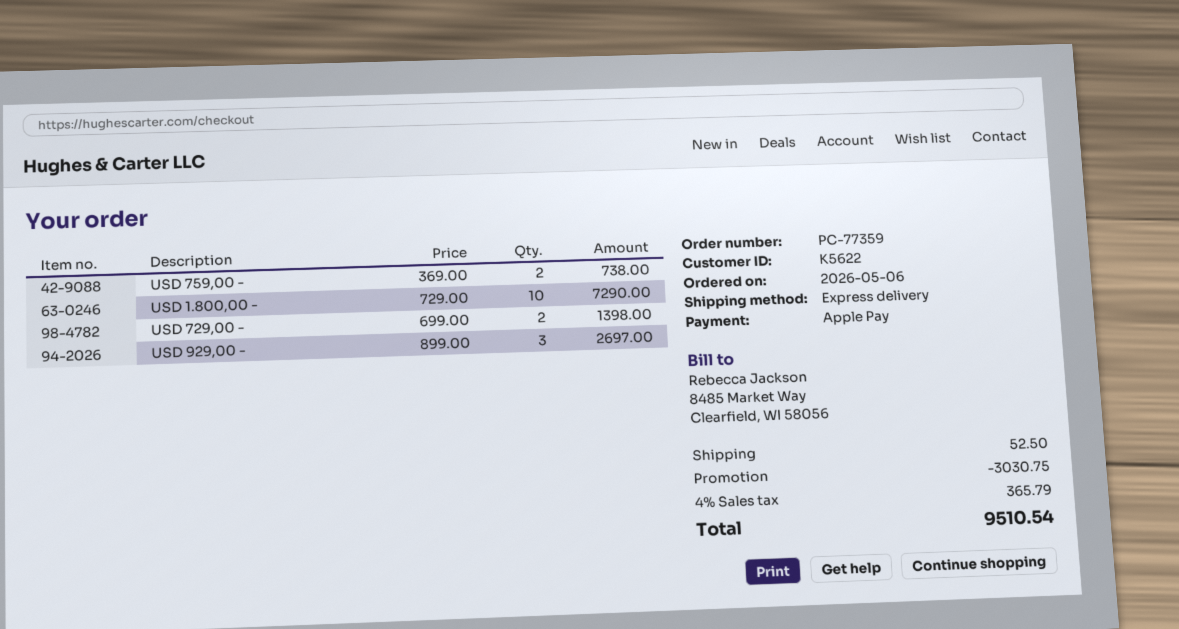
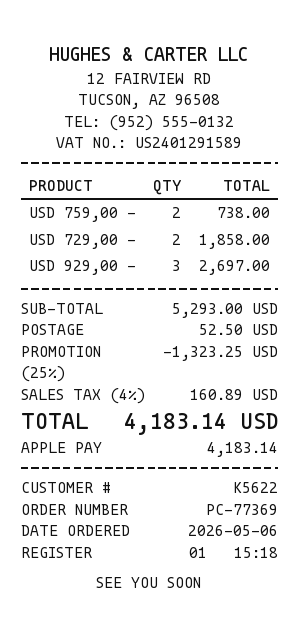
order number: PC-77359 -> PC-77369
USD 1.800,00 -: 10 for 7290.00 -> none
USD 729,00 -: 2 for 1398.00 -> 2 for 1858.00
discount: 3030.75 -> 1323.25
tax: 4% = 365.79 -> 4% = 160.89
total: 9510.54 -> 4183.14

